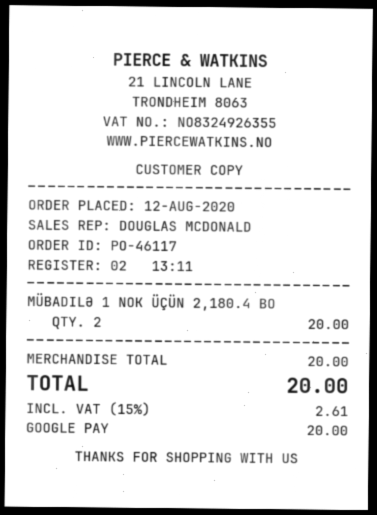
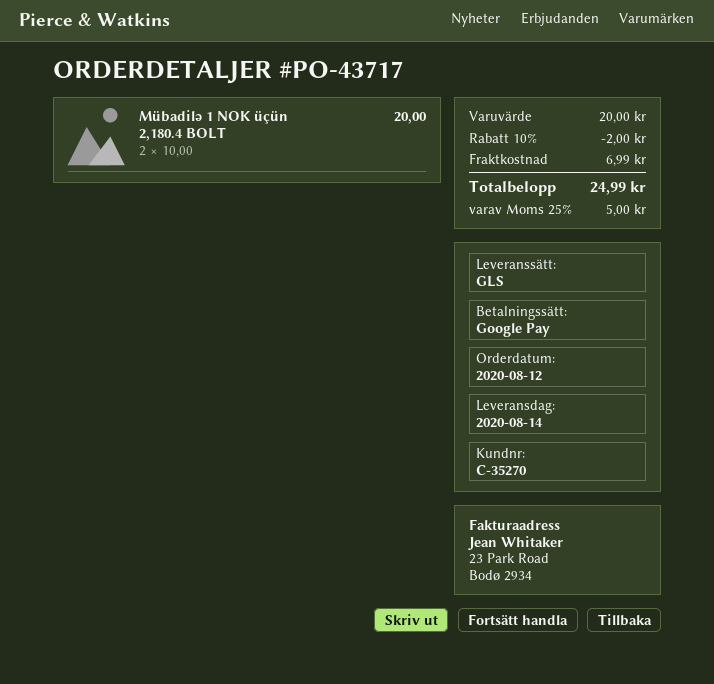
order number: PO-46117 -> PO-43717
discount: none -> 10% = 2.00
shipping: none -> 6.99
tax: 15% = 2.61 -> 25% = 5.00
total: 20.00 -> 24.99

